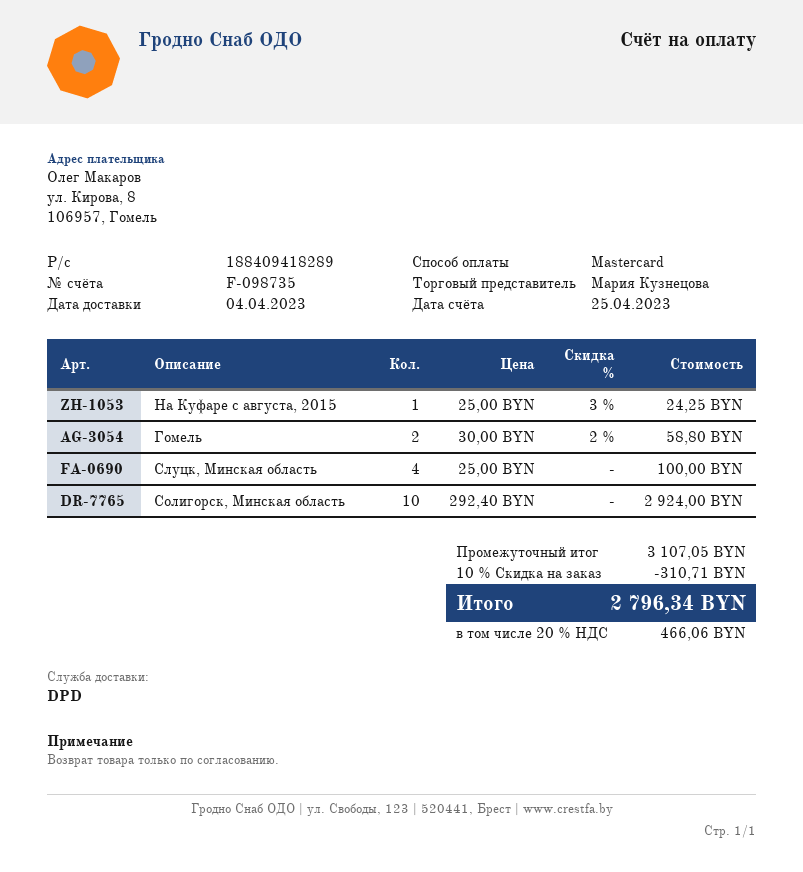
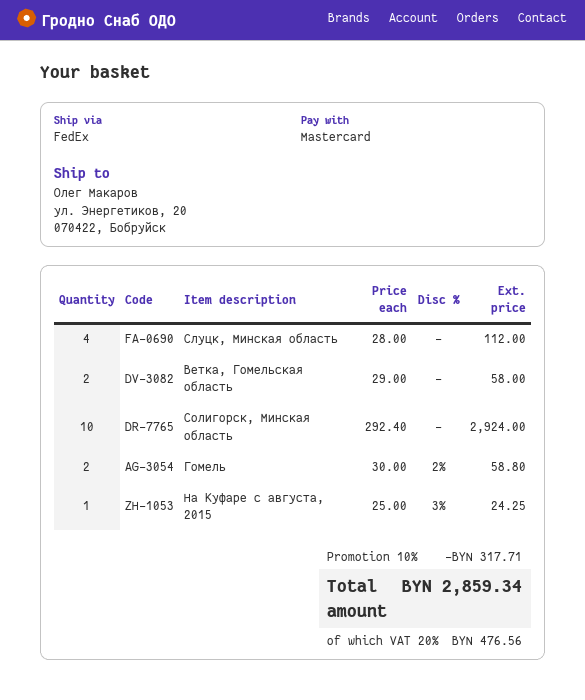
shipping method: DPD -> FedEx
Слуцк, Минская область: 4 x 25.00 = 100.00 -> 4 x 28.00 = 112.00
Ветка, Гомельская область: none -> 2 x 29.00 = 58.00
discount: 10% = 310.71 -> 10% = 317.71
tax: 20% = 466.06 -> 20% = 476.56
total: 2796.34 -> 2859.34

